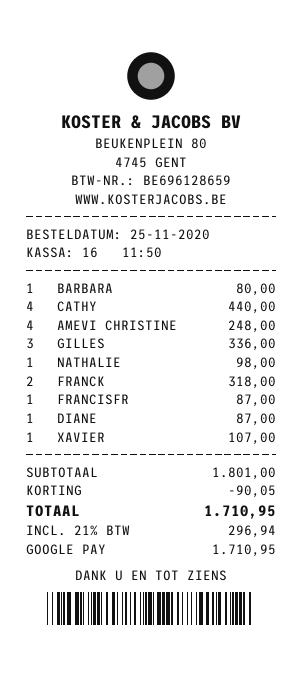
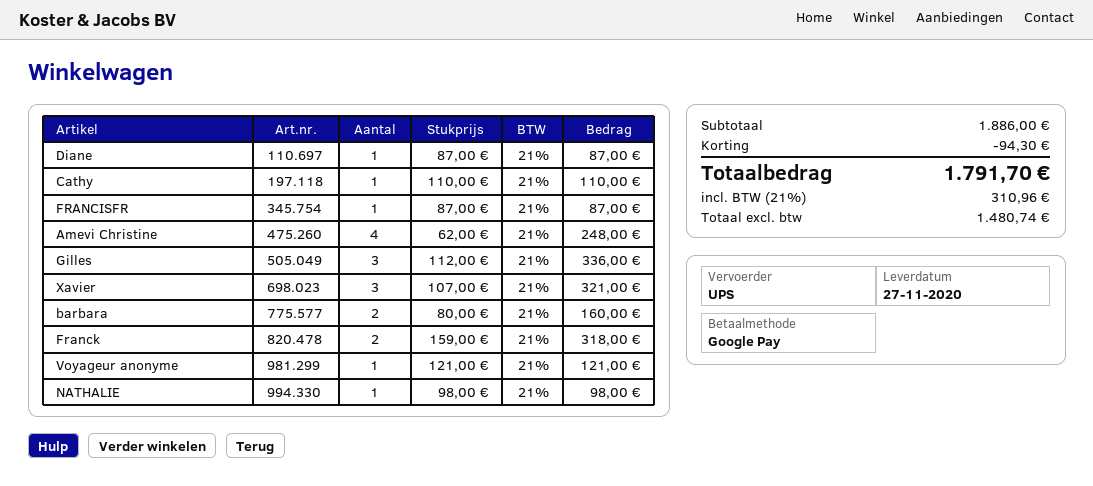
BARBARA: 1 for 80.00 -> 2 for 160.00
CATHY: 4 for 440.00 -> 1 for 110.00
XAVIER: 1 for 107.00 -> 3 for 321.00
Voyageur anonyme: none -> 1 for 121.00
subtotal: 1801.00 -> 1886.00
discount: 90.05 -> 94.30
tax: 21% = 296.94 -> 21% = 310.96
total: 1710.95 -> 1791.70

